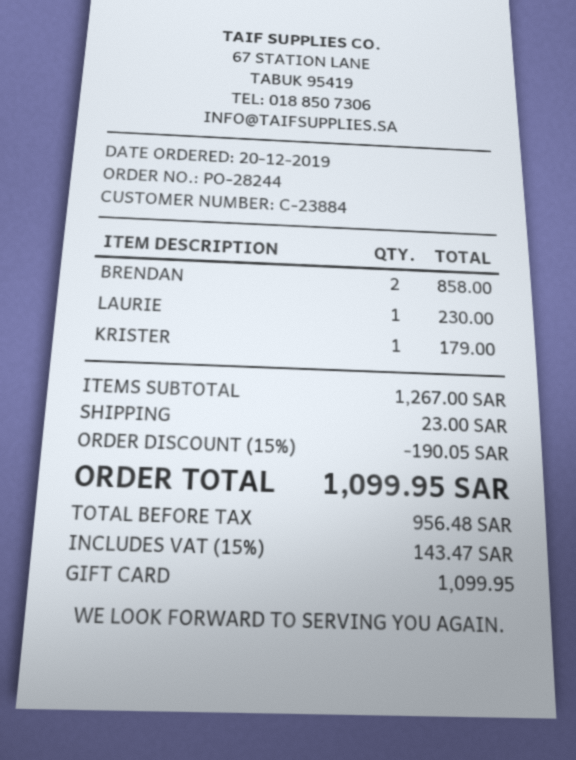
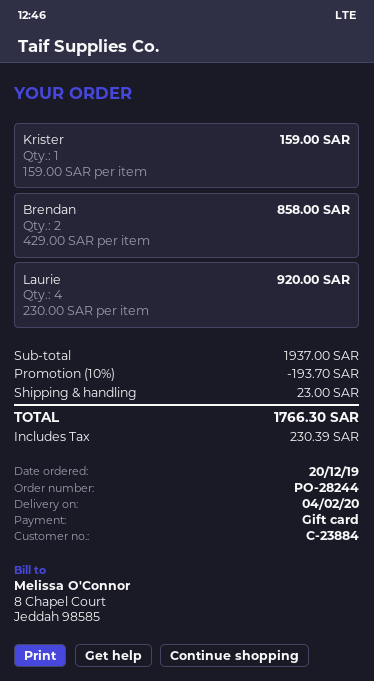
LAURIE: 1 for 230.00 -> 4 for 920.00
KRISTER: 1 for 179.00 -> 1 for 159.00
subtotal: 1267.00 -> 1937.00
discount: 15% = 190.05 -> 10% = 193.70
tax: 143.47 -> 230.39
total: 1099.95 -> 1766.30

